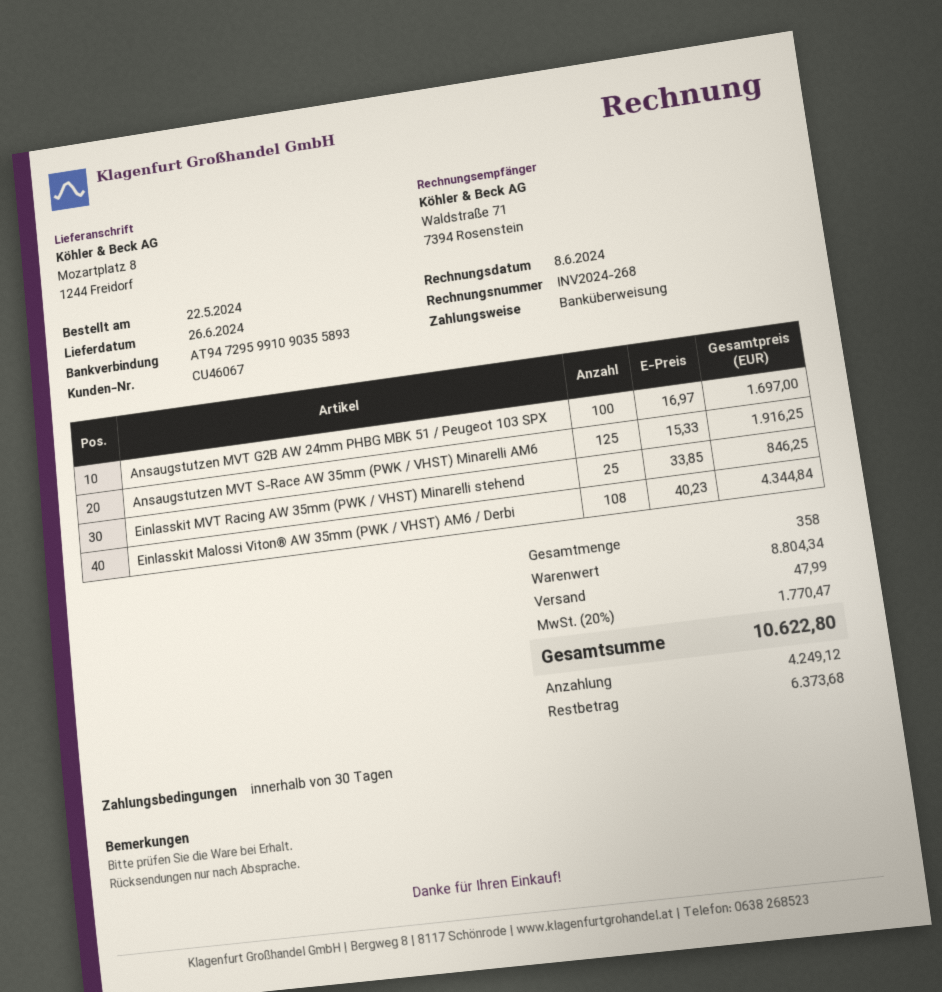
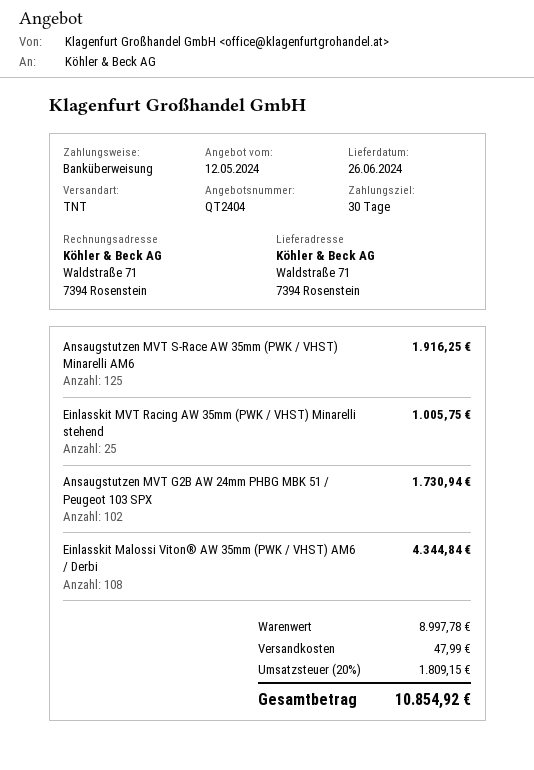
ship to: Mozartplatz 8, 1244 Freidorf -> Waldstraße 71, 7394 Rosenstein
Ansaugstutzen MVT G2B AW 24mm PHBG MBK 51 / Peugeot 103 SPX: 100 for 1697.00 -> 102 for 1730.94
Einlasskit MVT Racing AW 35mm (PWK / VHST) Minarelli stehend: 25 for 846.25 -> 25 for 1005.75
subtotal: 8804.34 -> 8997.78
tax: 20% = 1770.47 -> 20% = 1809.15
total: 10622.80 -> 10854.92

